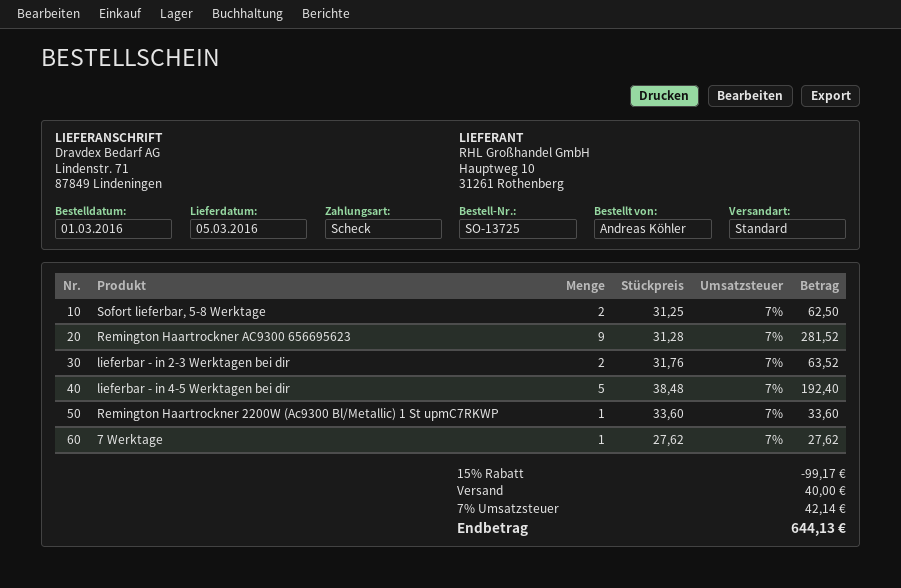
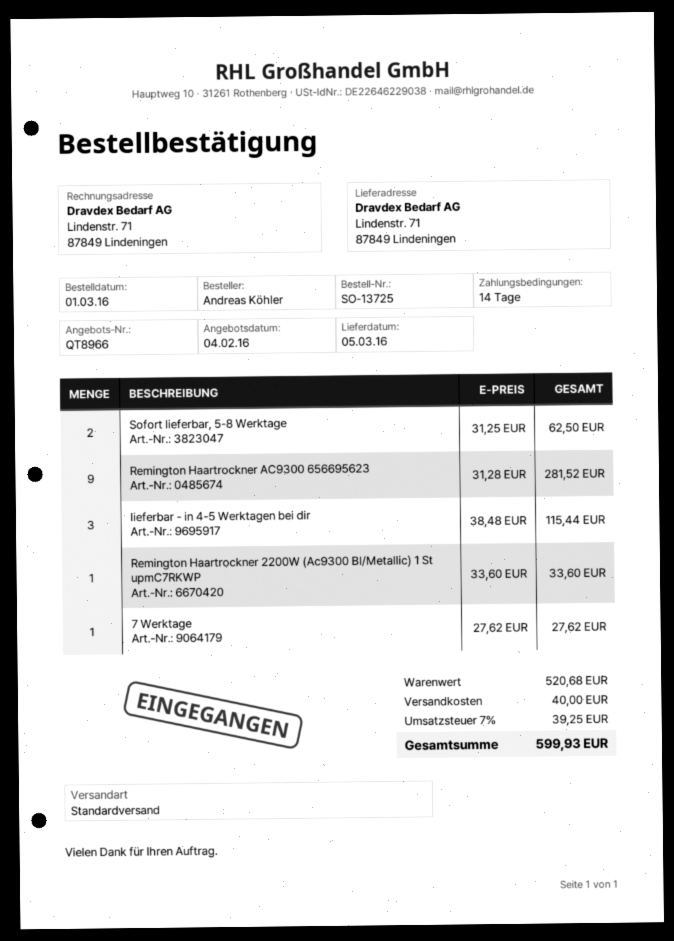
lieferbar - in 2-3 Werktagen bei dir: 2 x 31.76 = 63.52 -> none
lieferbar - in 4-5 Werktagen bei dir: 5 x 38.48 = 192.40 -> 3 x 38.48 = 115.44
discount: 15% = 99.17 -> none
tax: 7% = 42.14 -> 7% = 39.25
total: 644.13 -> 599.93

